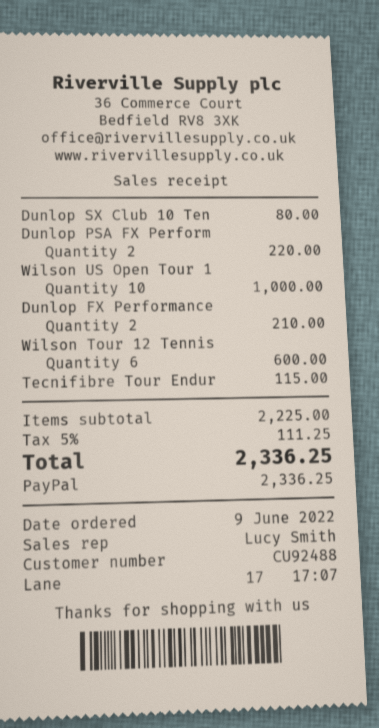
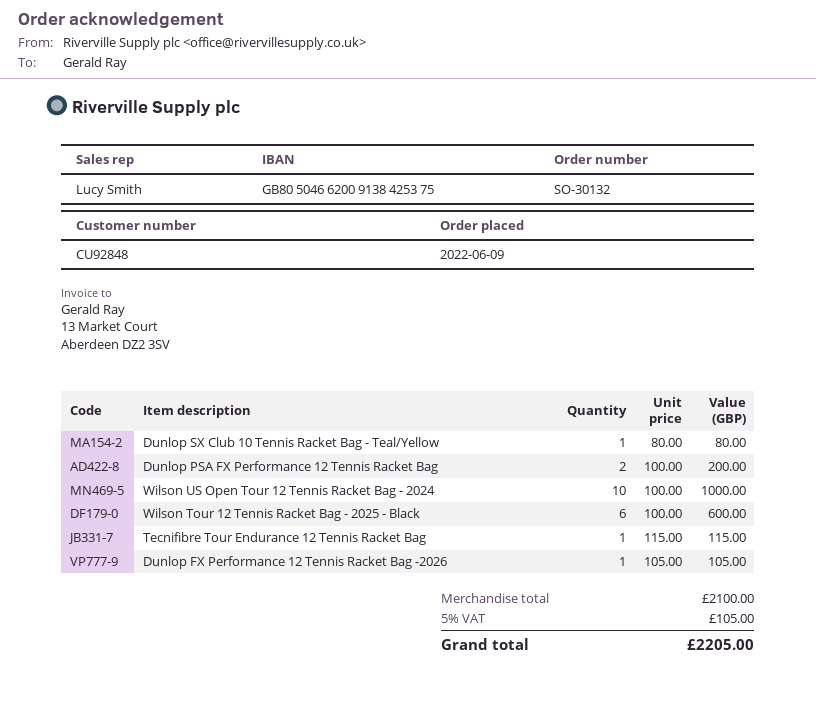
customer number: CU92488 -> CU92848
Dunlop PSA FX Perform: 2 for 220.00 -> 2 for 200.00
Dunlop FX Performance: 2 for 210.00 -> 1 for 105.00
subtotal: 2225.00 -> 2100.00
tax: 5% = 111.25 -> 5% = 105.00
total: 2336.25 -> 2205.00

